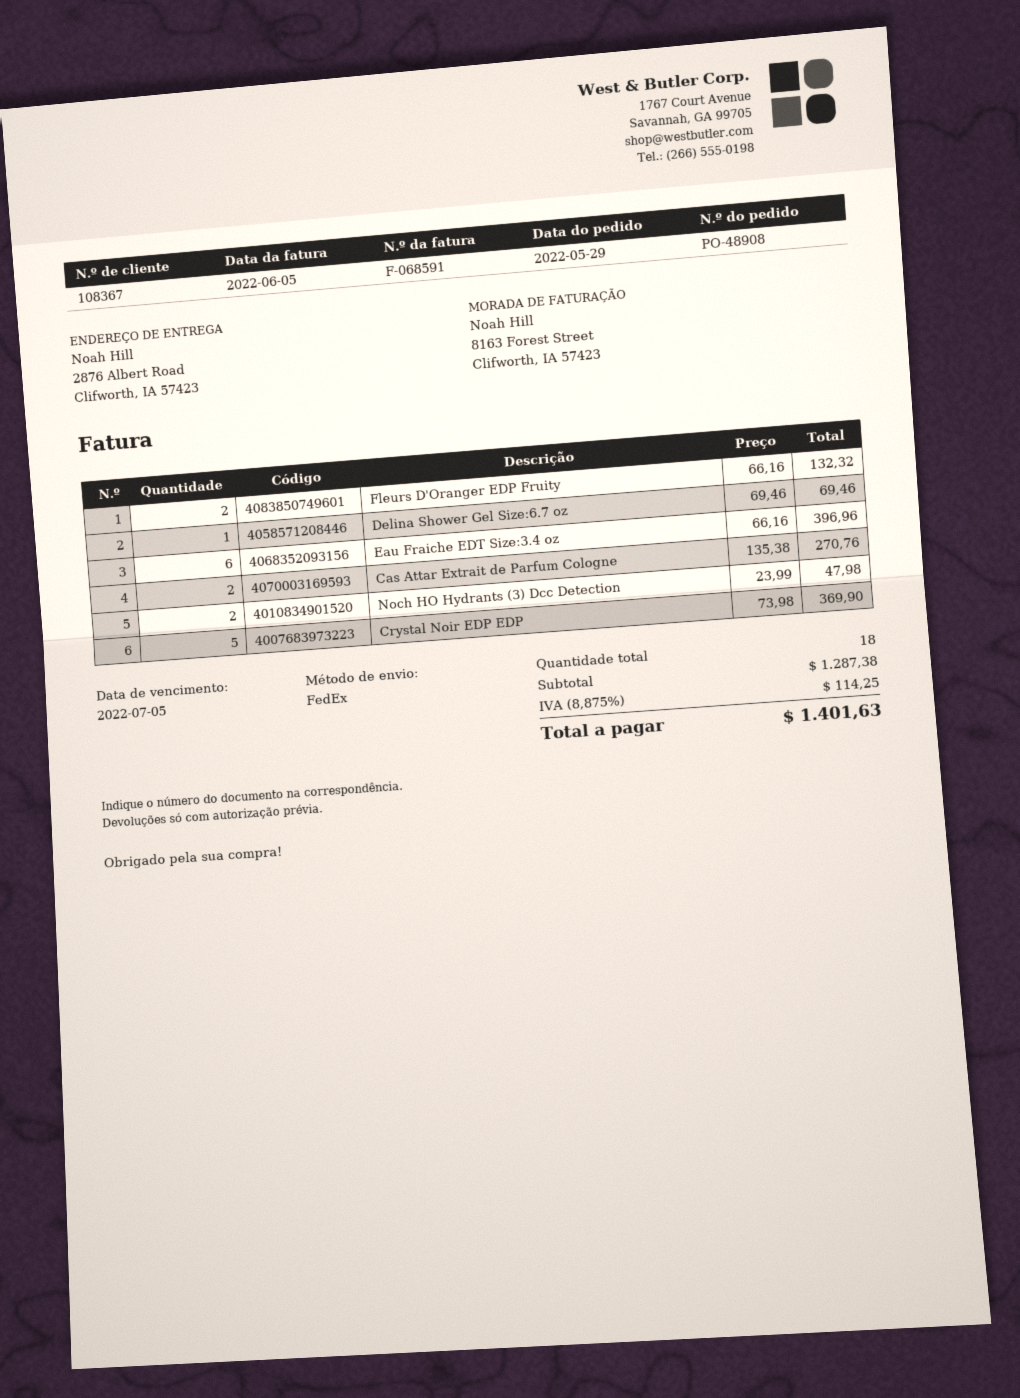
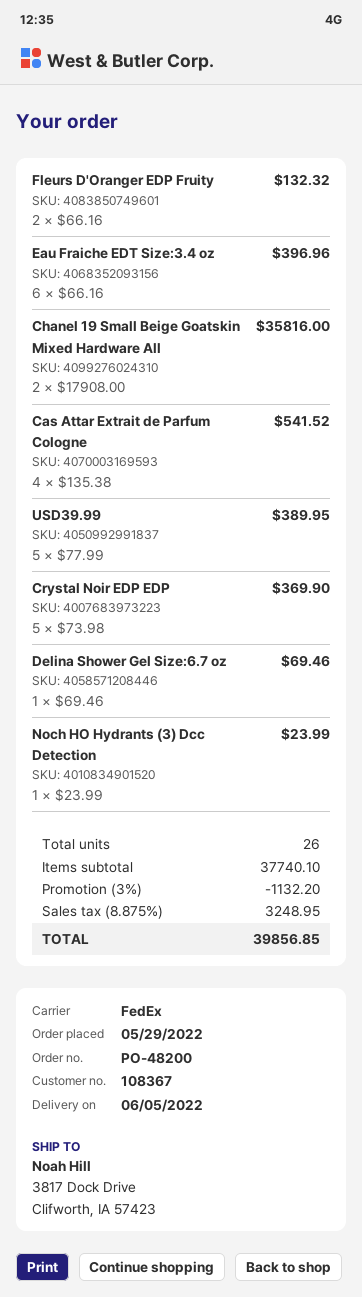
order number: PO-48908 -> PO-48200
ship to: 2876 Albert Road, Clifworth, IA 57423 -> 3817 Dock Drive, Clifworth, IA 57423
Cas Attar Extrait de Parfum Cologne: 2 x 135.38 = 270.76 -> 4 x 135.38 = 541.52
Noch HO Hydrants (3) Dcc Detection: 2 x 23.99 = 47.98 -> 1 x 23.99 = 23.99
Chanel 19 Small Beige Goatskin Mixed Hardware All: none -> 2 x 17908.00 = 35816.00
USD39.99: none -> 5 x 77.99 = 389.95
total quantity: 18 -> 26
subtotal: 1287.38 -> 37740.10
discount: none -> 3% = 1132.20
tax: 8.875% = 114.25 -> 8.875% = 3248.95
total: 1401.63 -> 39856.85

